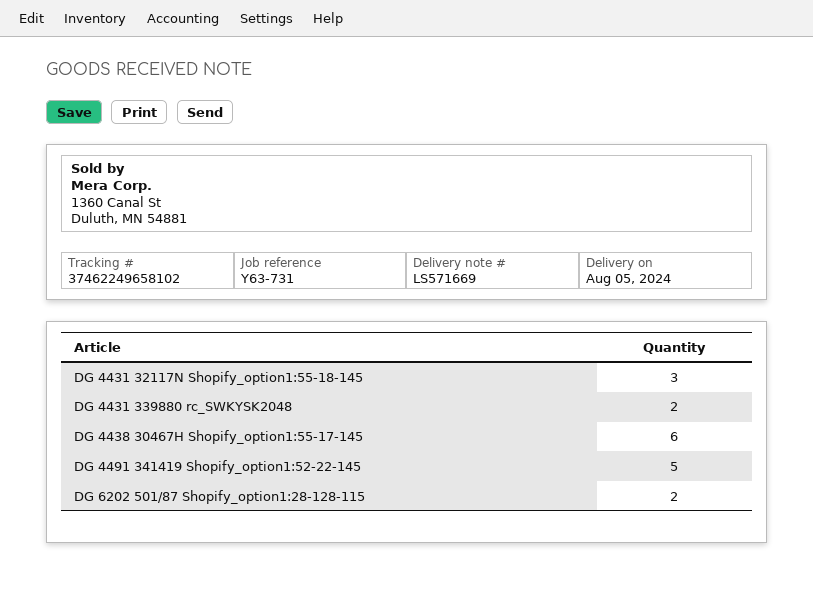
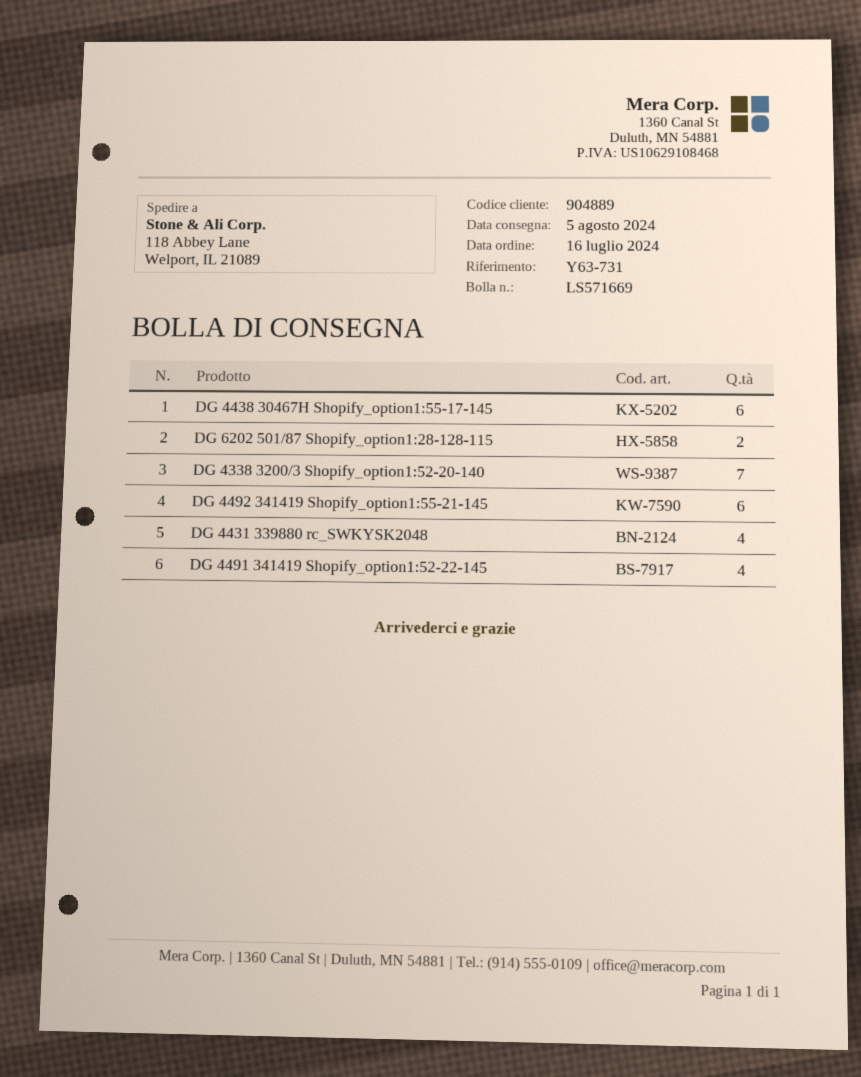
DG 4431 32117N Shopify_option1:55-18-145: 3 -> none
DG 4431 339880 rc_SWKYSK2048: 2 -> 4
DG 4491 341419 Shopify_option1:52-22-145: 5 -> 4
DG 4338 3200/3 Shopify_option1:52-20-140: none -> 7
DG 4492 341419 Shopify_option1:55-21-145: none -> 6

